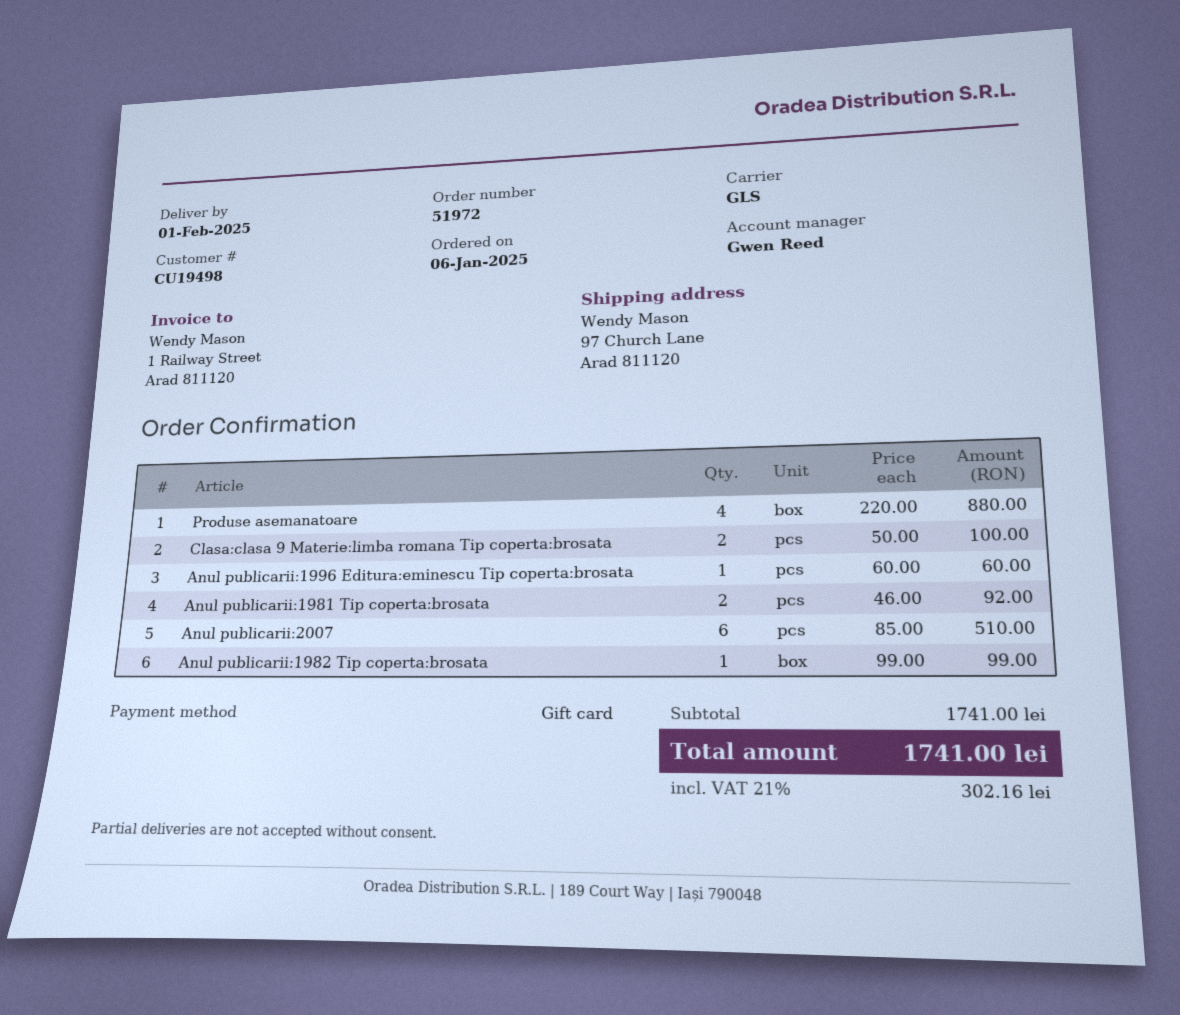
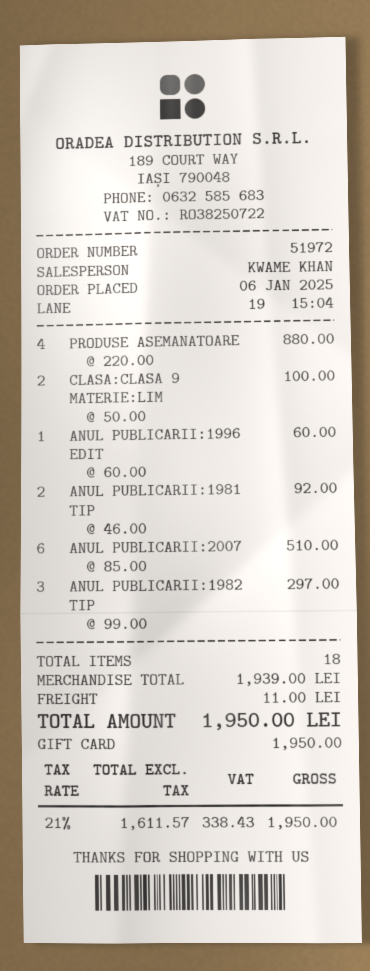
sales rep: Gwen Reed -> KWAME KHAN
Anul publicarii:1982 Tip coperta:brosata: 1 x 99.00 = 99.00 -> 3 x 99.00 = 297.00
subtotal: 1741.00 -> 1939.00
shipping: none -> 11.00
tax: 21% = 302.16 -> 21% = 338.43
total: 1741.00 -> 1950.00

